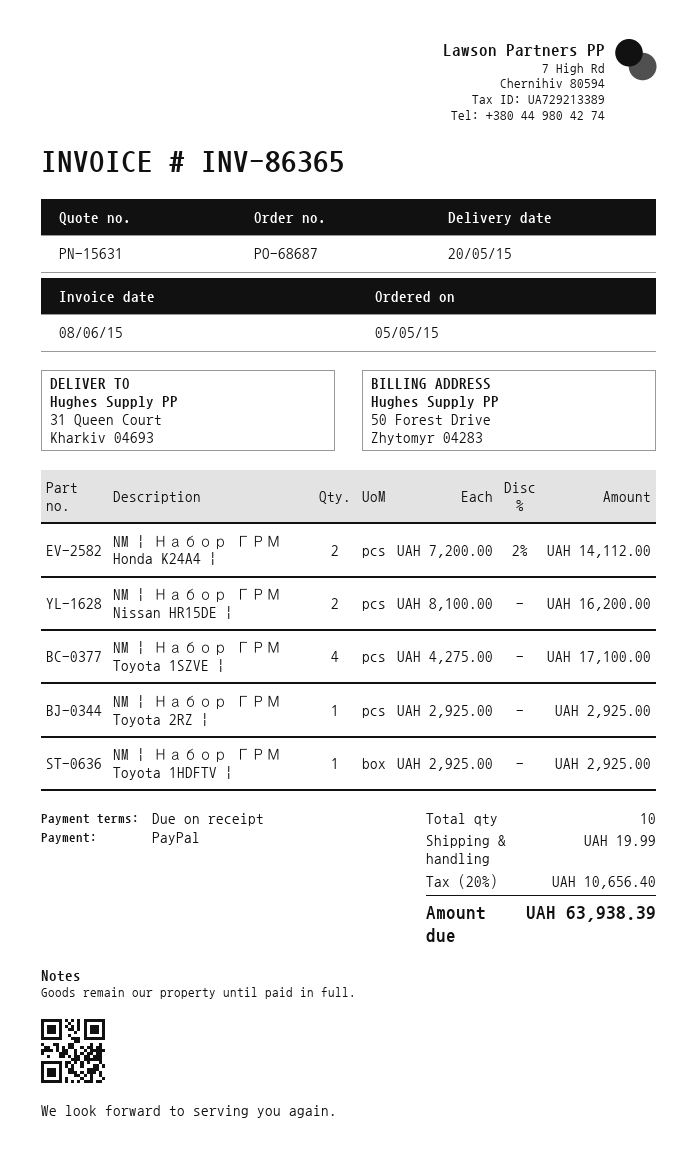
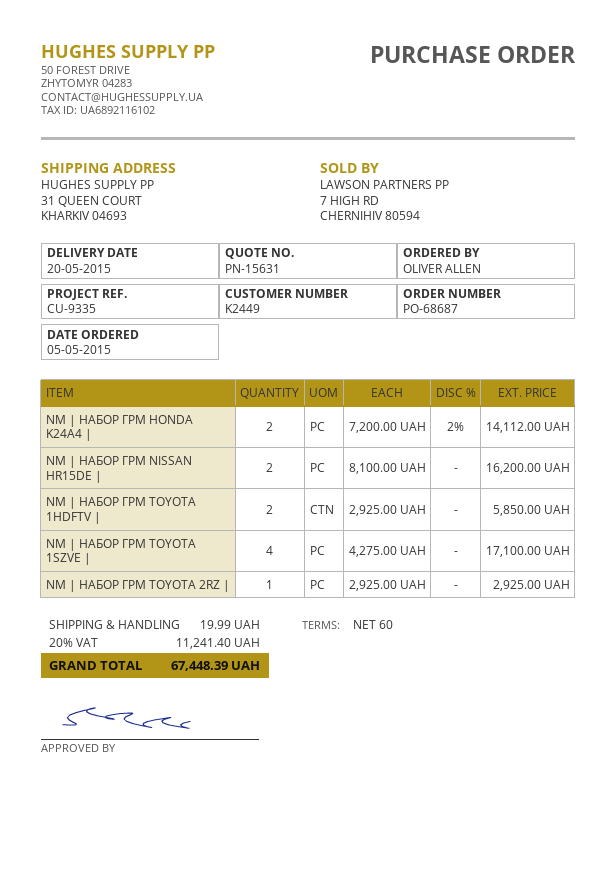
payment terms: on receipt -> 60 days
NM | Набор ГРМ Toyota 1HDFTV |: 1 x 2925.00 = 2925.00 -> 2 x 2925.00 = 5850.00
tax: 20% = 10656.40 -> 20% = 11241.40
total: 63938.39 -> 67448.39

